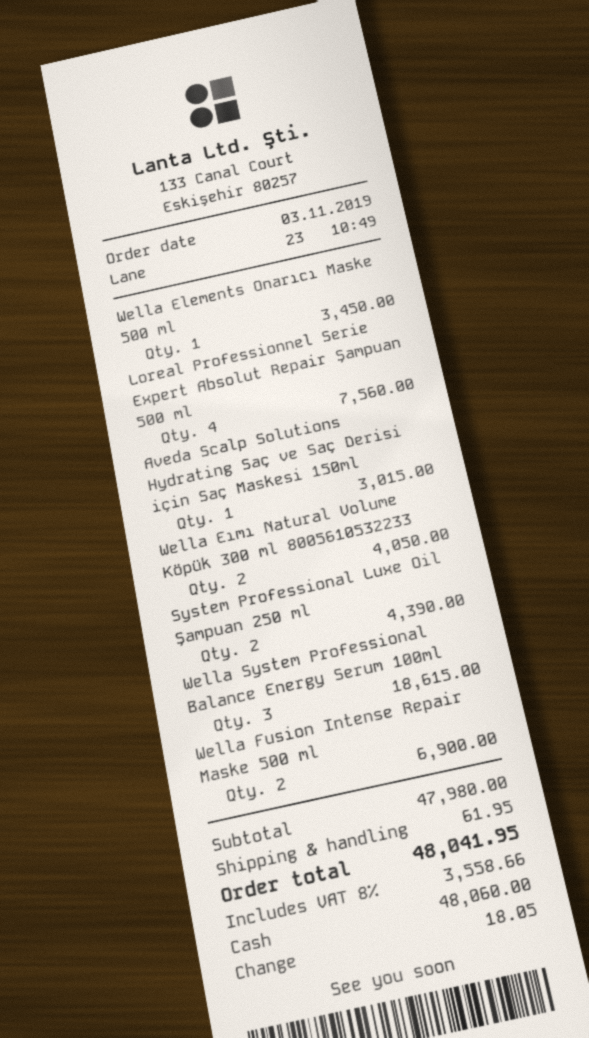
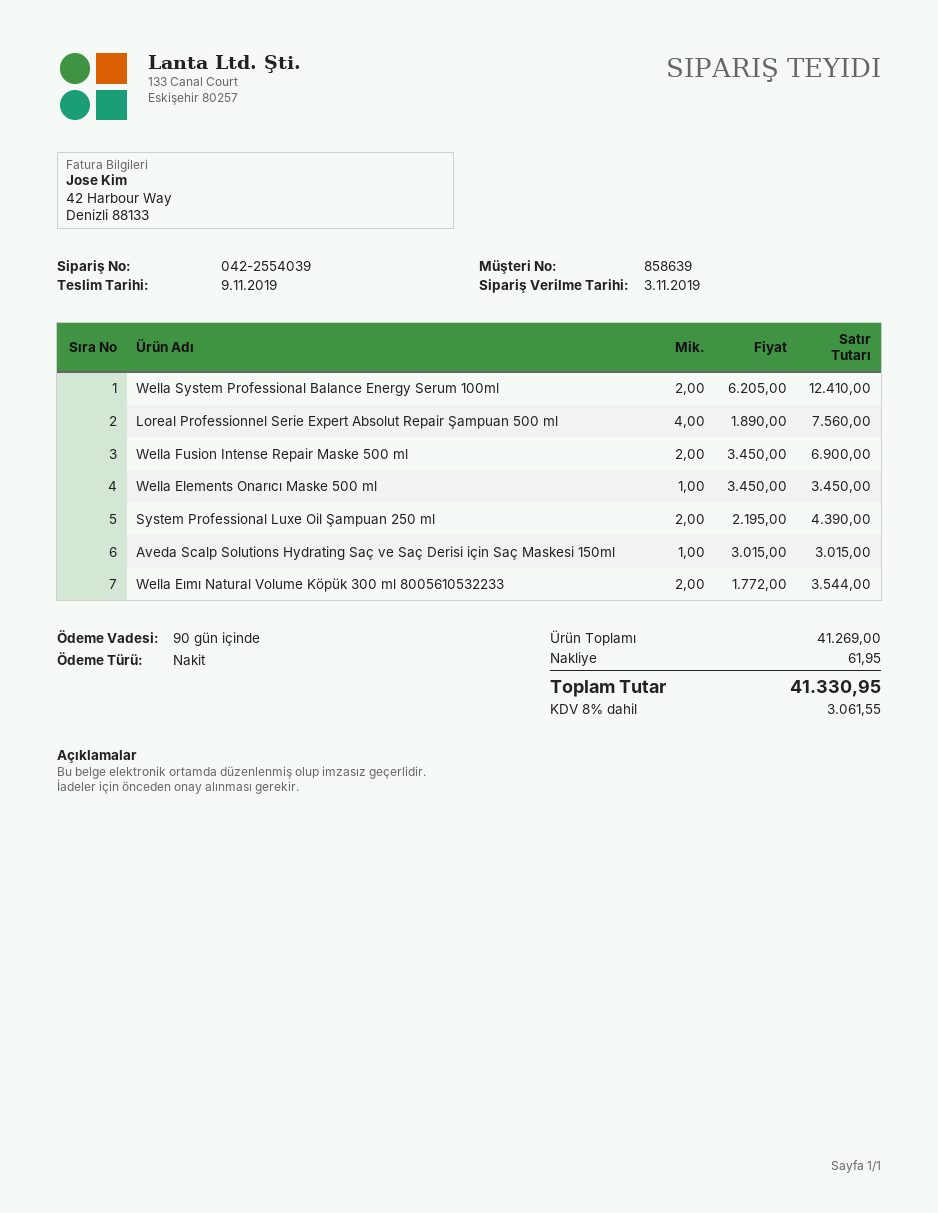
Wella Eımı Natural Volume Köpük 300 ml 8005610532233: 2 for 4050.00 -> 2 for 3544.00
Wella System Professional Balance Energy Serum 100ml: 3 for 18615.00 -> 2 for 12410.00
subtotal: 47980.00 -> 41269.00
tax: 8% = 3558.66 -> 8% = 3061.55
total: 48041.95 -> 41330.95

